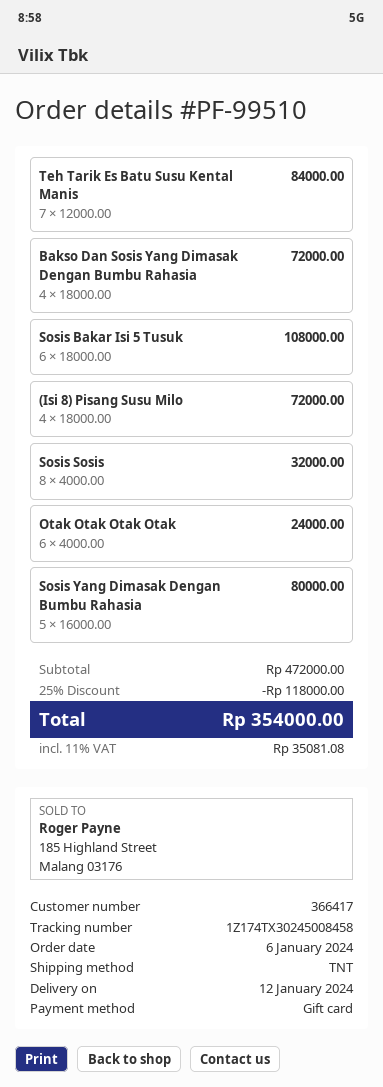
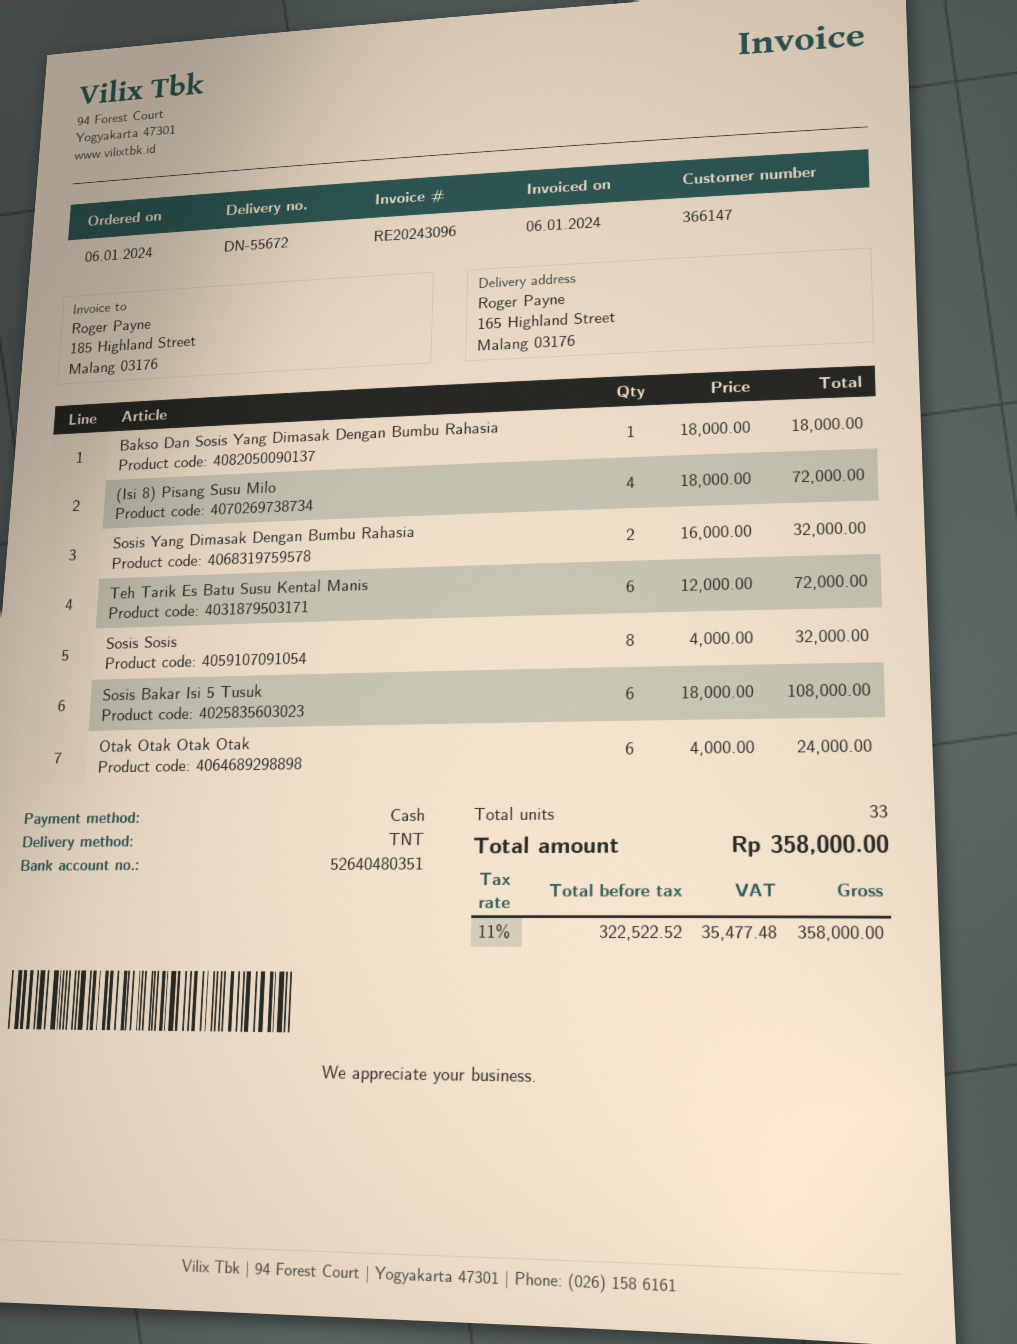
customer number: 366417 -> 366147
payment method: gift card -> cash
Teh Tarik Es Batu Susu Kental Manis: 7 x 12000.00 = 84000.00 -> 6 x 12000.00 = 72000.00
Bakso Dan Sosis Yang Dimasak Dengan Bumbu Rahasia: 4 x 18000.00 = 72000.00 -> 1 x 18000.00 = 18000.00
Sosis Yang Dimasak Dengan Bumbu Rahasia: 5 x 16000.00 = 80000.00 -> 2 x 16000.00 = 32000.00
discount: 25% = 118000.00 -> none
tax: 11% = 35081.08 -> 11% = 35477.48
total: 354000.00 -> 358000.00

